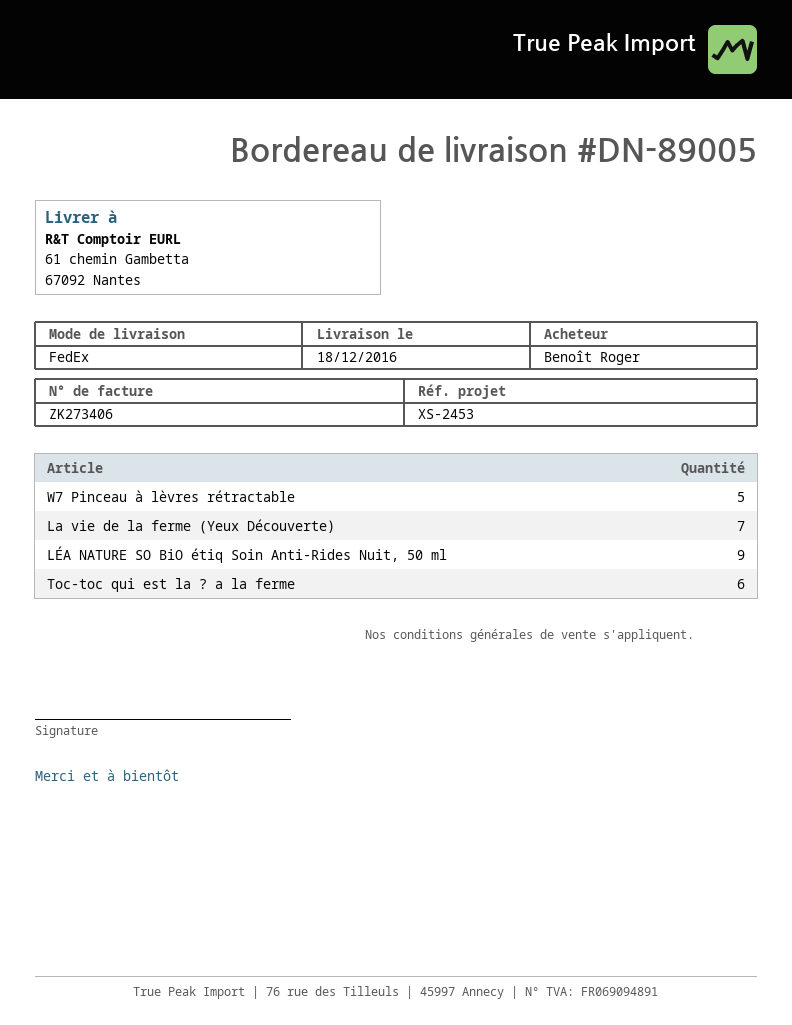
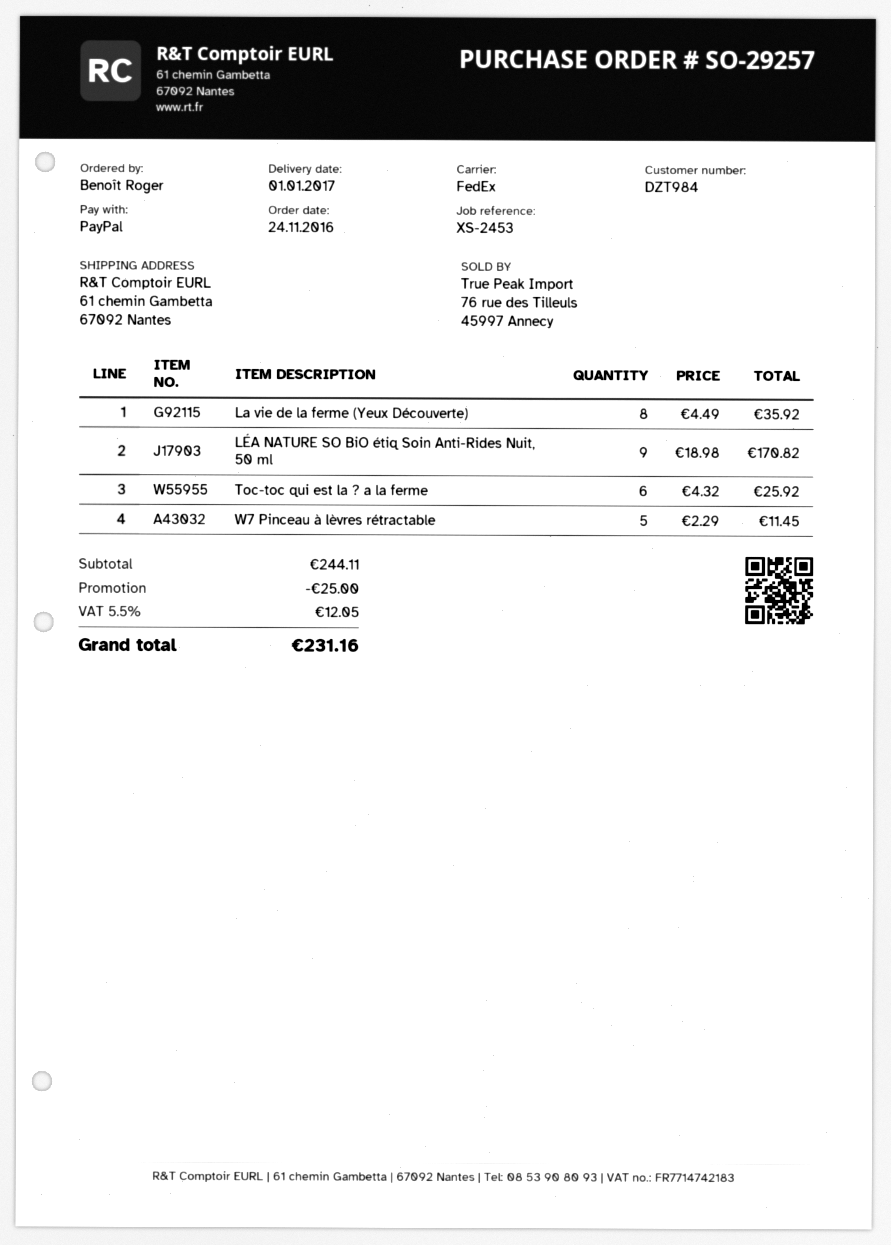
delivery date: 2016-12-18 -> 2017-01-01
La vie de la ferme (Yeux Découverte): 7 -> 8

